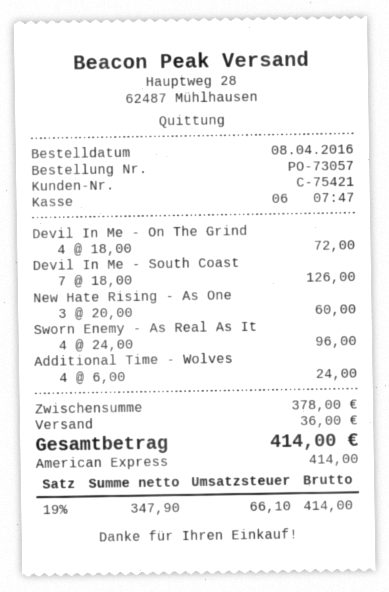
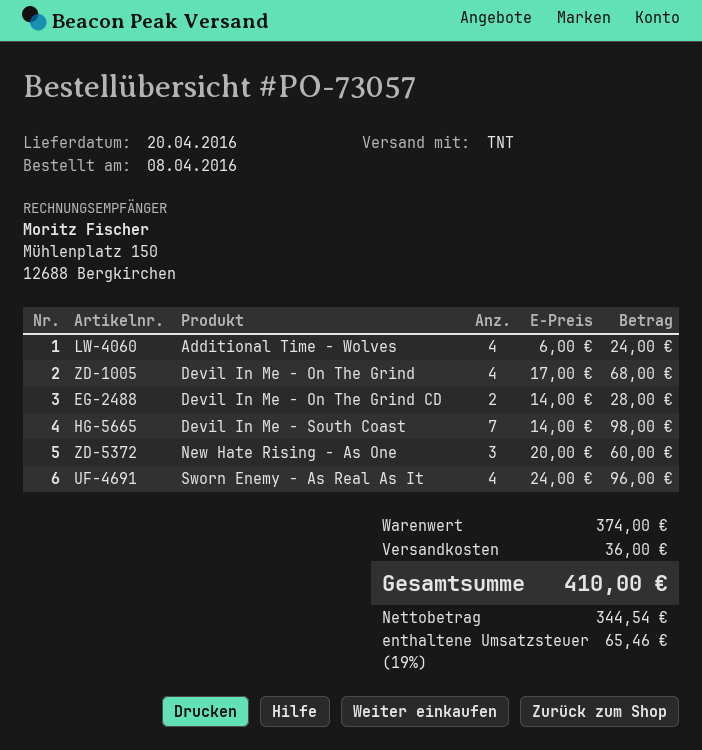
Devil In Me - On The Grind: 4 x 18.00 = 72.00 -> 4 x 17.00 = 68.00
Devil In Me - South Coast: 7 x 18.00 = 126.00 -> 7 x 14.00 = 98.00
Devil In Me - On The Grind CD: none -> 2 x 14.00 = 28.00
subtotal: 378.00 -> 374.00
net: 347.90 -> 344.54
tax: 19% = 66.10 -> 19% = 65.46
total: 414.00 -> 410.00

